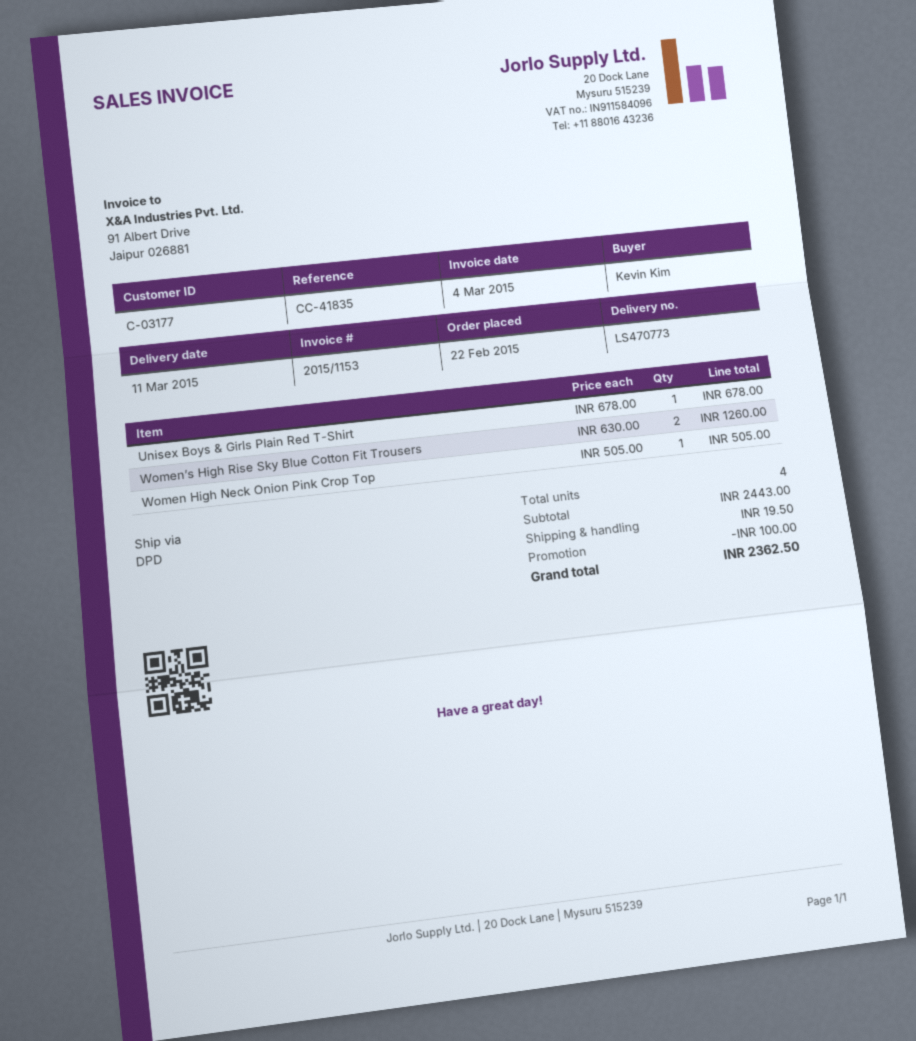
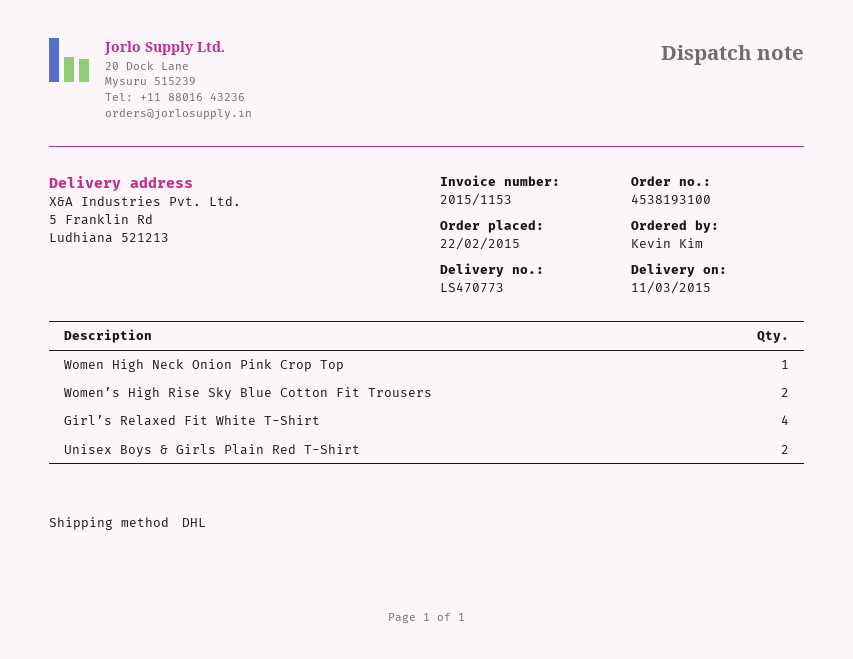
shipping method: DPD -> DHL
Unisex Boys & Girls Plain Red T-Shirt: 1 -> 2
Girl’s Relaxed Fit White T-Shirt: none -> 4

